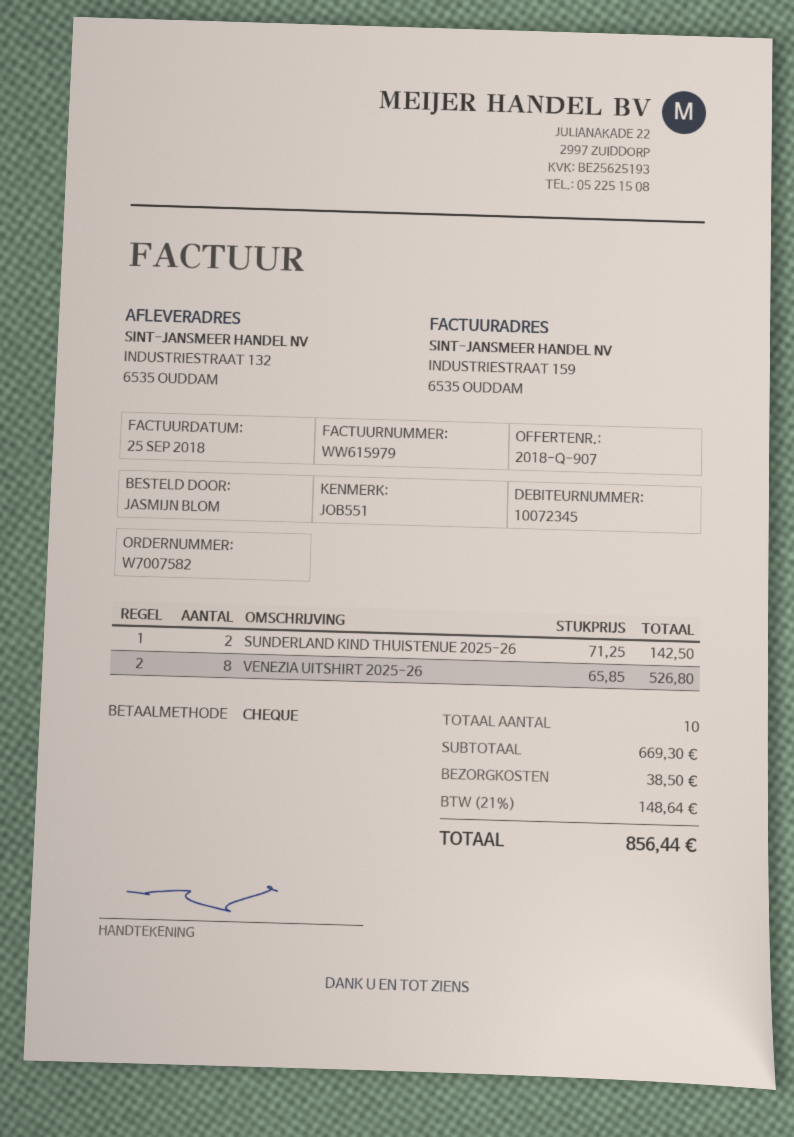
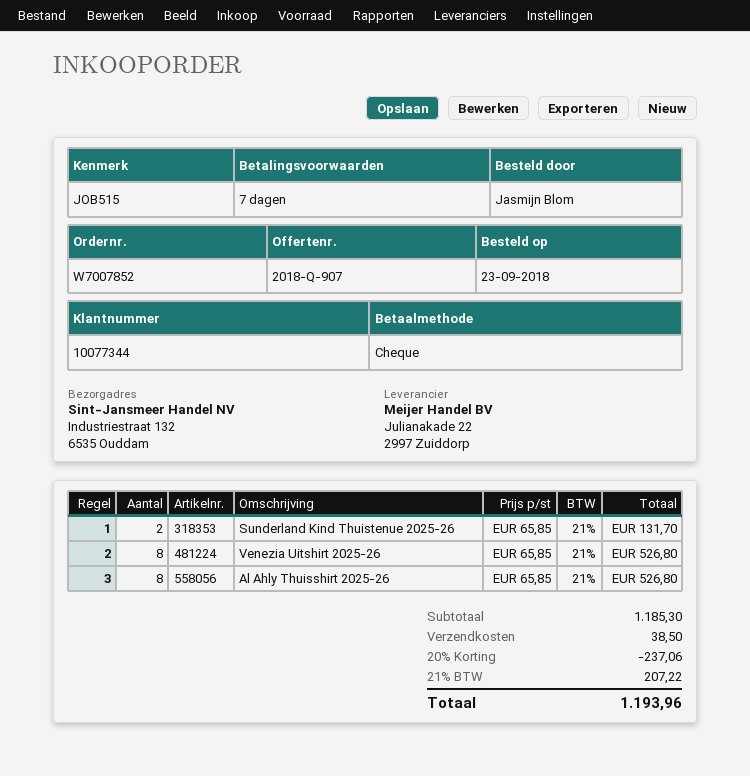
order number: W7007582 -> W7007852
customer number: 10072345 -> 10077344
reference: JOB551 -> JOB515
SUNDERLAND KIND THUISTENUE 2025-26: 2 x 71.25 = 142.50 -> 2 x 65.85 = 131.70
Al Ahly Thuisshirt 2025-26: none -> 8 x 65.85 = 526.80
subtotal: 669.30 -> 1185.30
discount: none -> 20% = 237.06
tax: 21% = 148.64 -> 21% = 207.22
total: 856.44 -> 1193.96

